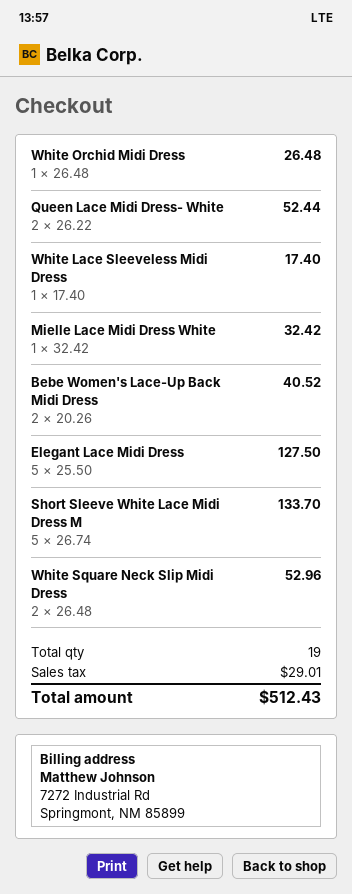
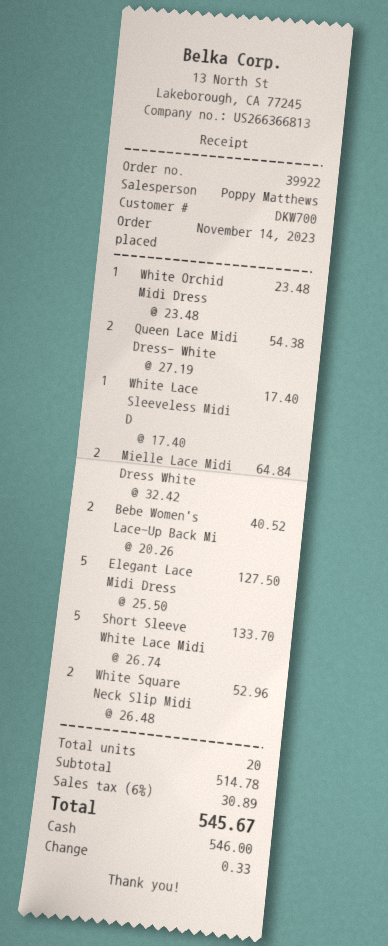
White Orchid Midi Dress: 1 x 26.48 = 26.48 -> 1 x 23.48 = 23.48
Queen Lace Midi Dress- White: 2 x 26.22 = 52.44 -> 2 x 27.19 = 54.38
Mielle Lace Midi Dress White: 1 x 32.42 = 32.42 -> 2 x 32.42 = 64.84
total quantity: 19 -> 20
tax: 29.01 -> 30.89
total: 512.43 -> 545.67

